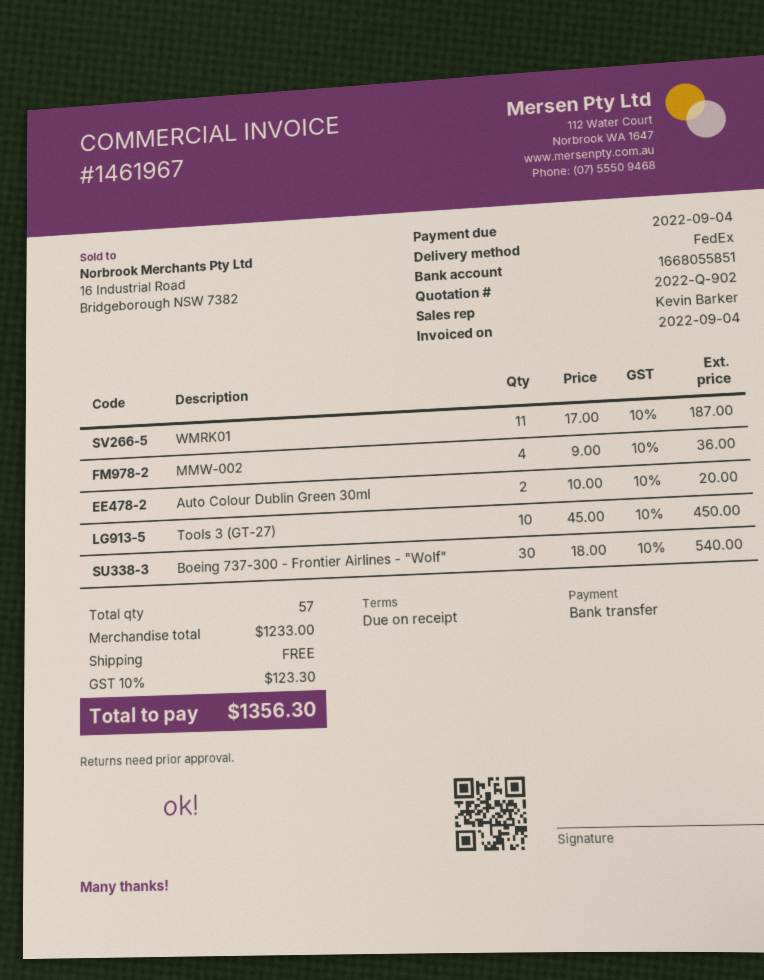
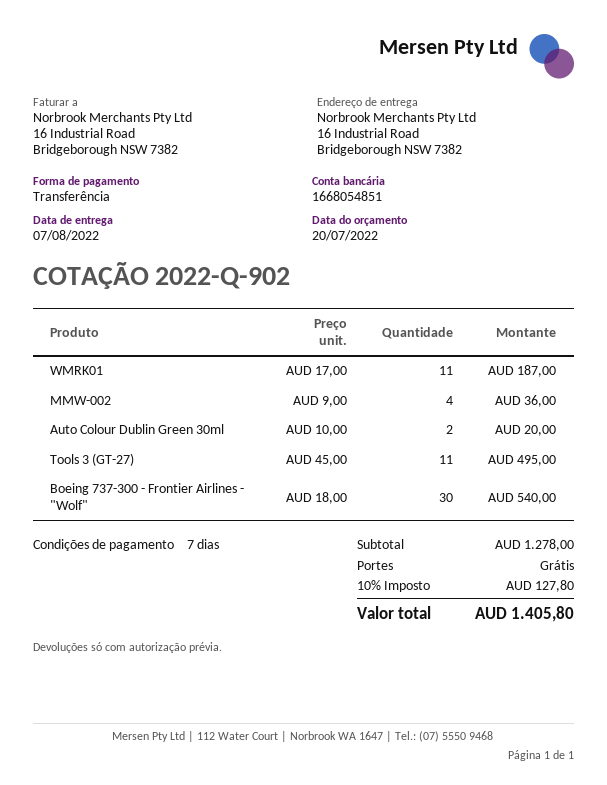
payment terms: on receipt -> 7 days
bank account: 1668055851 -> 1668054851
Tools 3 (GT-27): 10 x 45.00 = 450.00 -> 11 x 45.00 = 495.00
subtotal: 1233.00 -> 1278.00
tax: 10% = 123.30 -> 10% = 127.80
total: 1356.30 -> 1405.80

